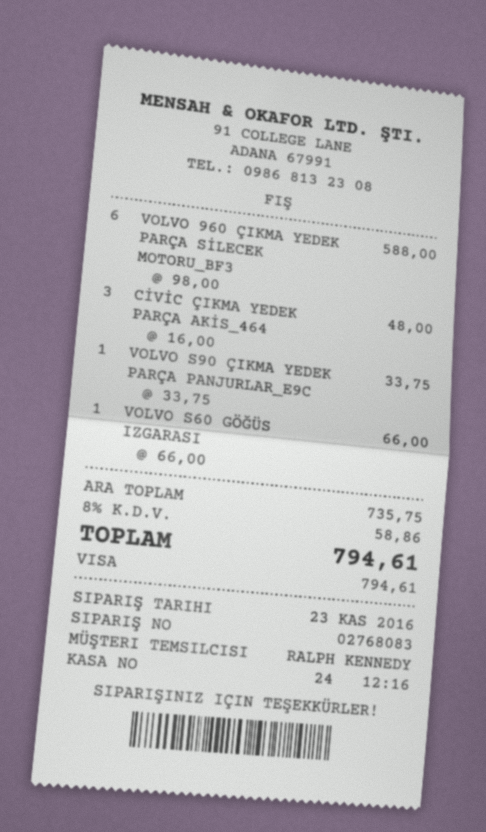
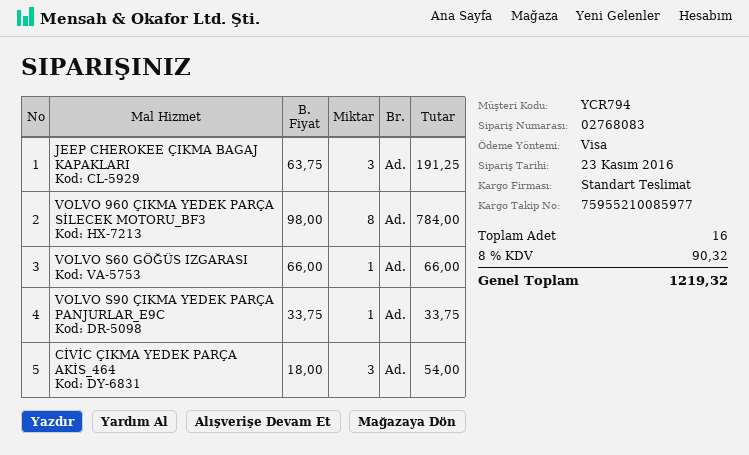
VOLVO 960 ÇIKMA YEDEK PARÇA SİLECEK MOTORU_BF3: 6 x 98.00 = 588.00 -> 8 x 98.00 = 784.00
CİVİC ÇIKMA YEDEK PARÇA AKİS_464: 3 x 16.00 = 48.00 -> 3 x 18.00 = 54.00
JEEP CHEROKEE ÇIKMA BAGAJ KAPAKLARI: none -> 3 x 63.75 = 191.25
tax: 8% = 58.86 -> 8% = 90.32
total: 794.61 -> 1219.32

